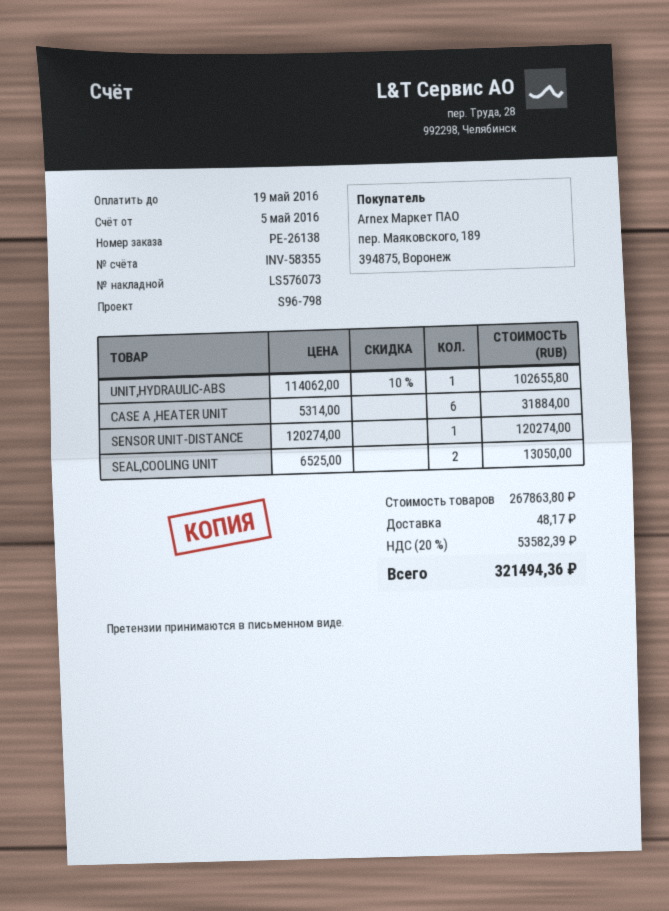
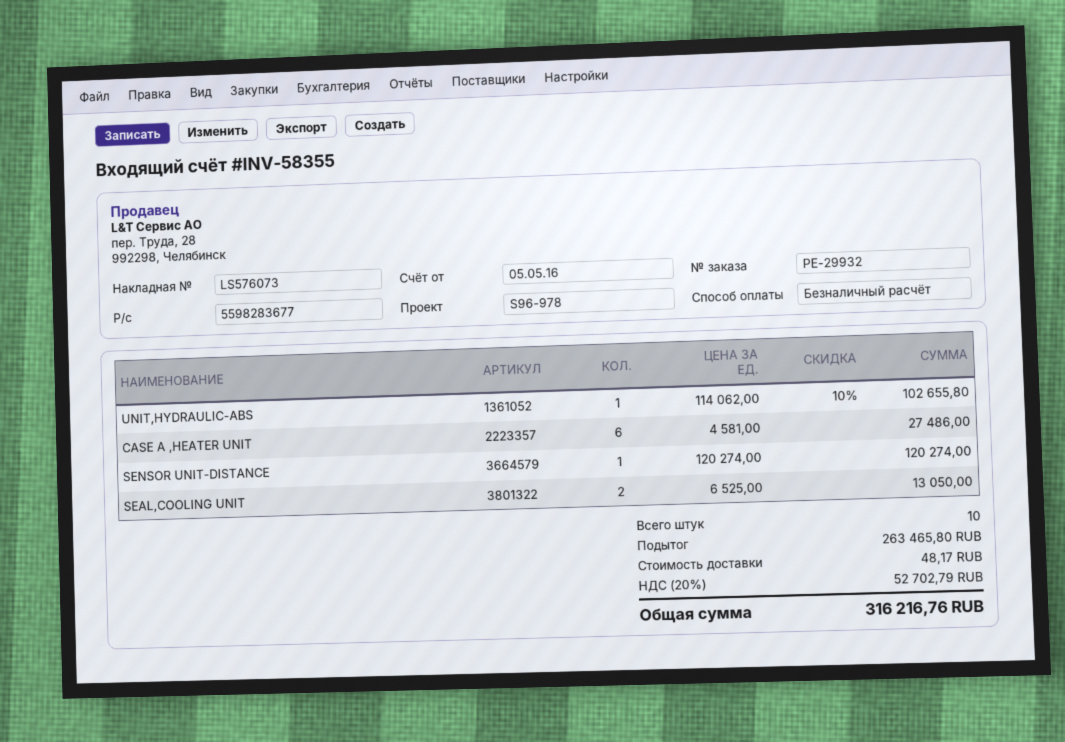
order number: PE-26138 -> PE-29932
reference: S96-798 -> S96-978
CASE A ,HEATER UNIT: 6 x 5314.00 = 31884.00 -> 6 x 4581.00 = 27486.00
subtotal: 267863.80 -> 263465.80
tax: 20% = 53582.39 -> 20% = 52702.79
total: 321494.36 -> 316216.76

